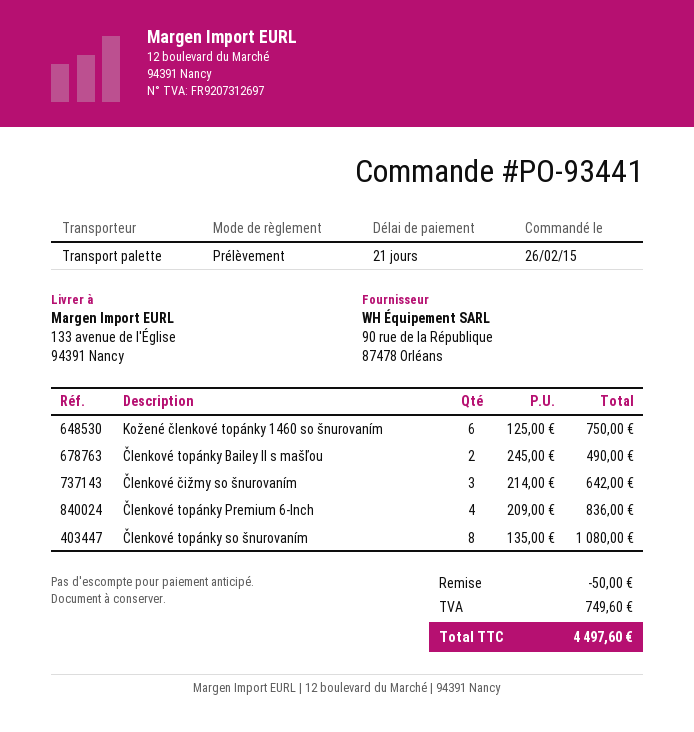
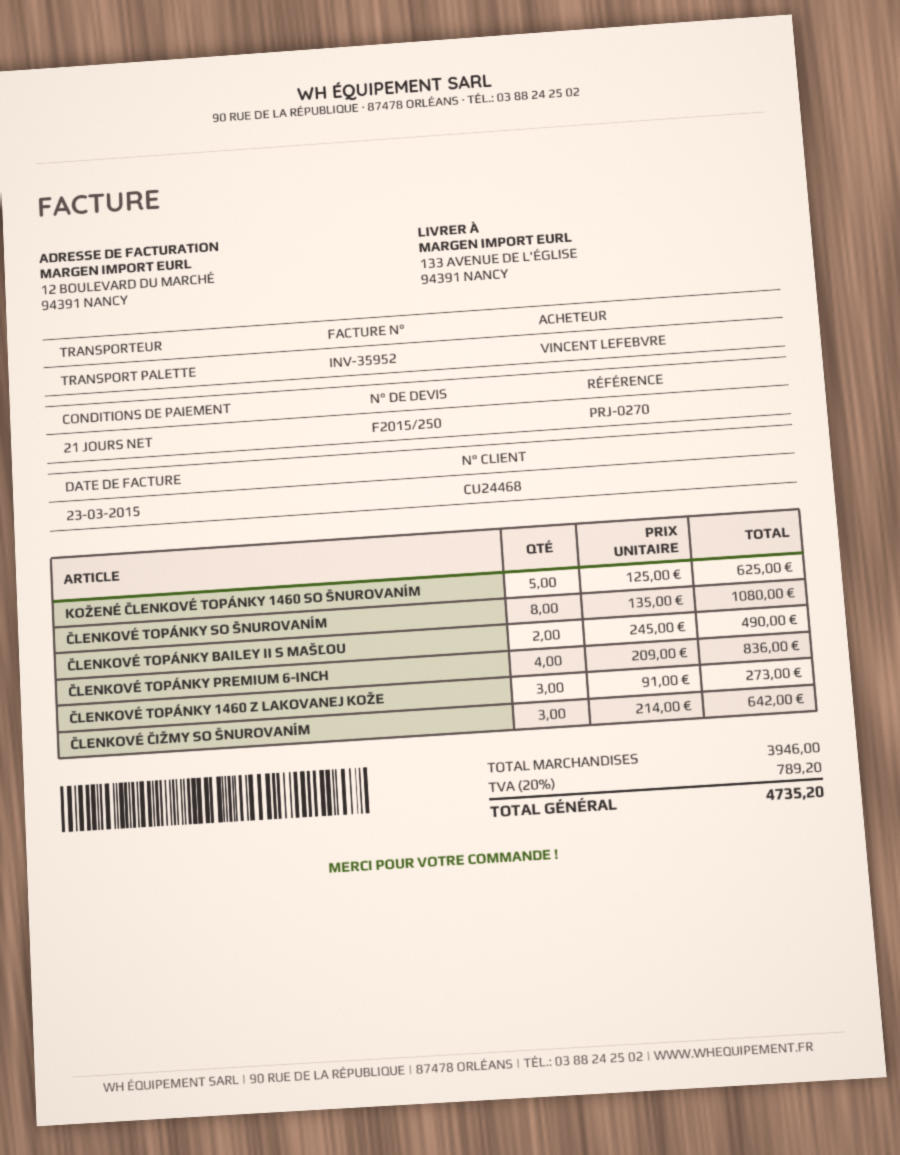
Kožené členkové topánky 1460 so šnurovaním: 6 x 125.00 = 750.00 -> 5 x 125.00 = 625.00
ČLENKOVÉ TOPÁNKY 1460 Z LAKOVANEJ KOŽE: none -> 3 x 91.00 = 273.00
discount: 50.00 -> none
tax: 749.60 -> 789.20
total: 4497.60 -> 4735.20

